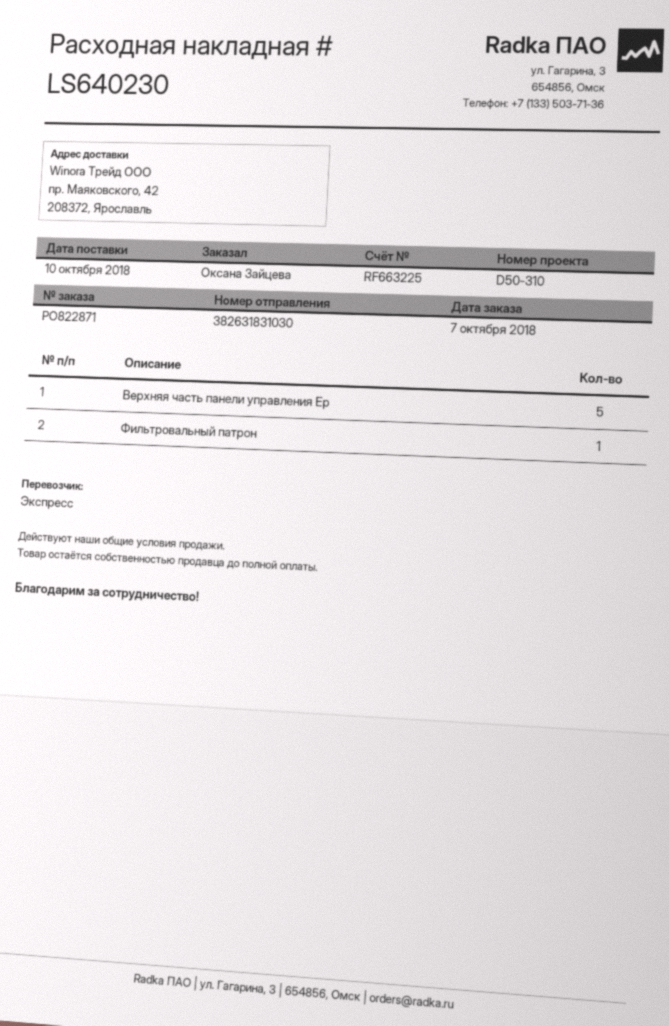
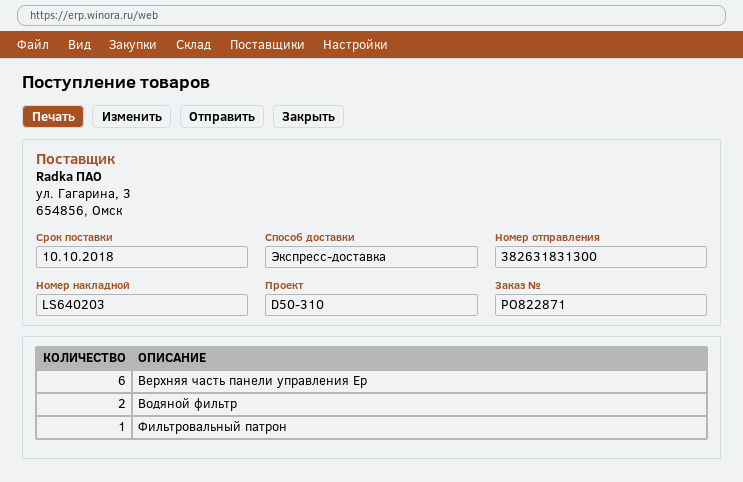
delivery note number: LS640230 -> LS640203
tracking number: 382631831030 -> 382631831300
Верхняя часть панели управления Ep: 5 -> 6
Водяной фильтр: none -> 2

